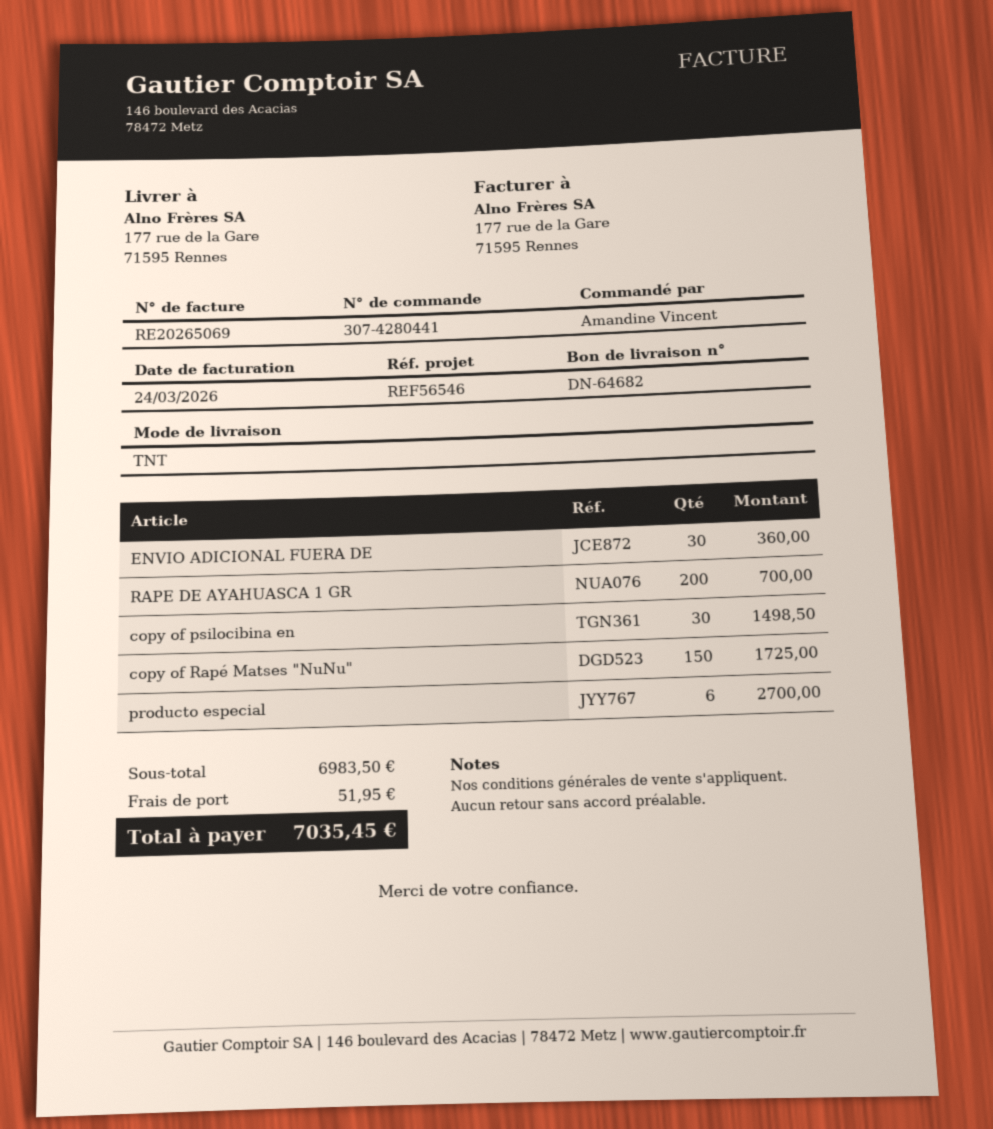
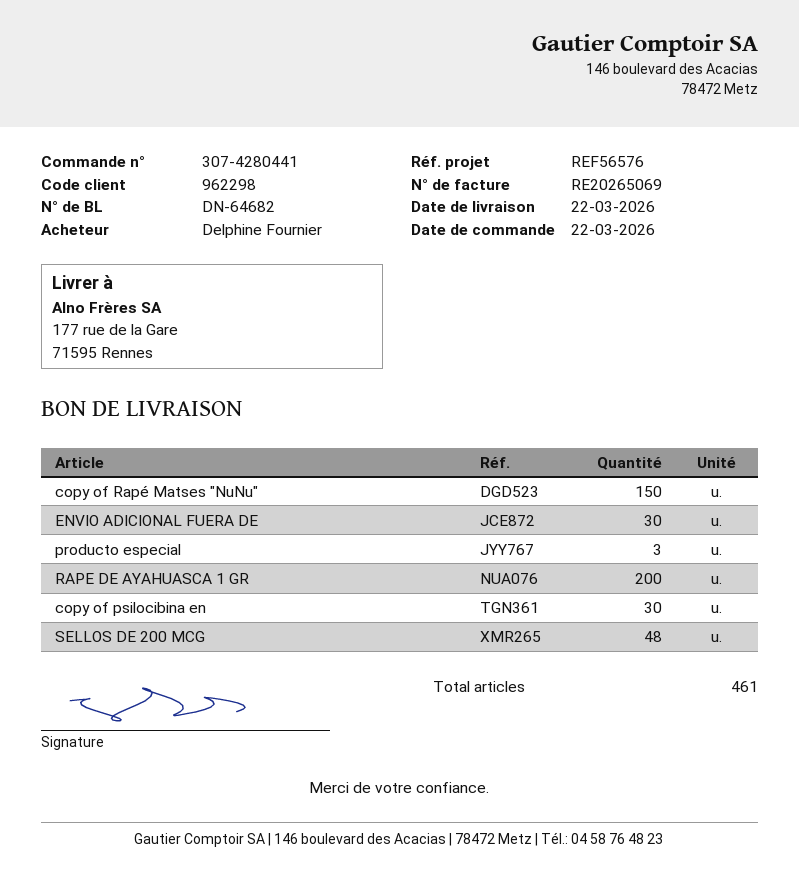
reference: REF56546 -> REF56576
ordered by: Amandine Vincent -> Delphine Fournier
producto especial: 6 -> 3
SELLOS DE 200 MCG: none -> 48

